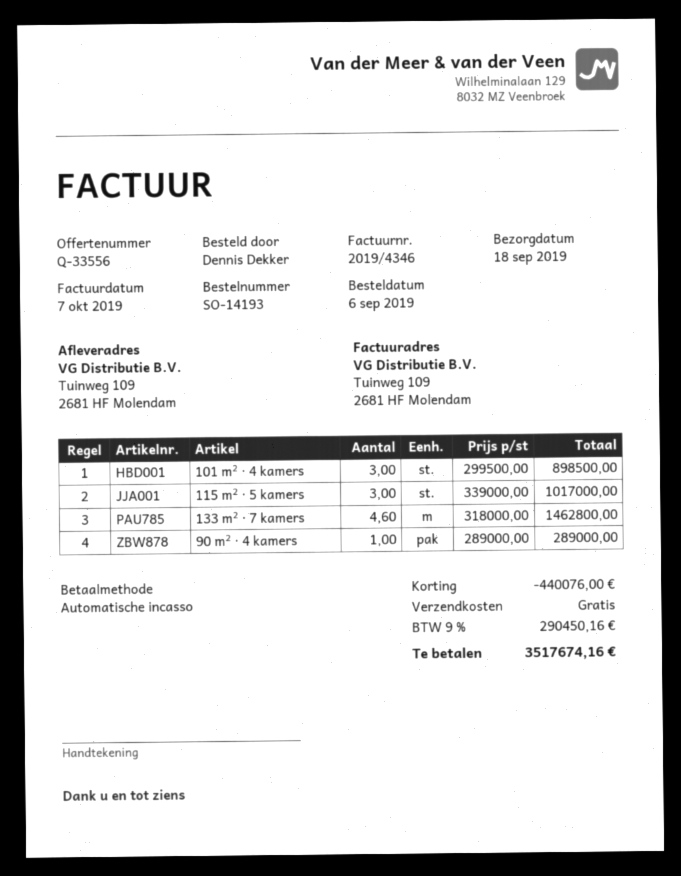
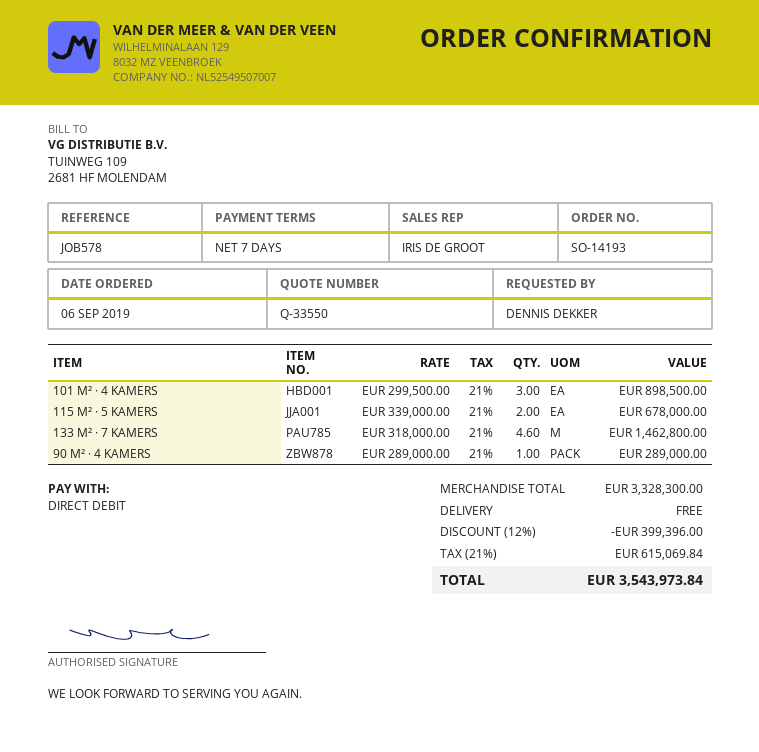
quote number: Q-33556 -> Q-33550
115 m² · 5 kamers: 3 x 339000.00 = 1017000.00 -> 2 x 339000.00 = 678000.00
discount: 440076.00 -> 399396.00
tax: 9% = 290450.16 -> 21% = 615069.84
total: 3517674.16 -> 3543973.84

